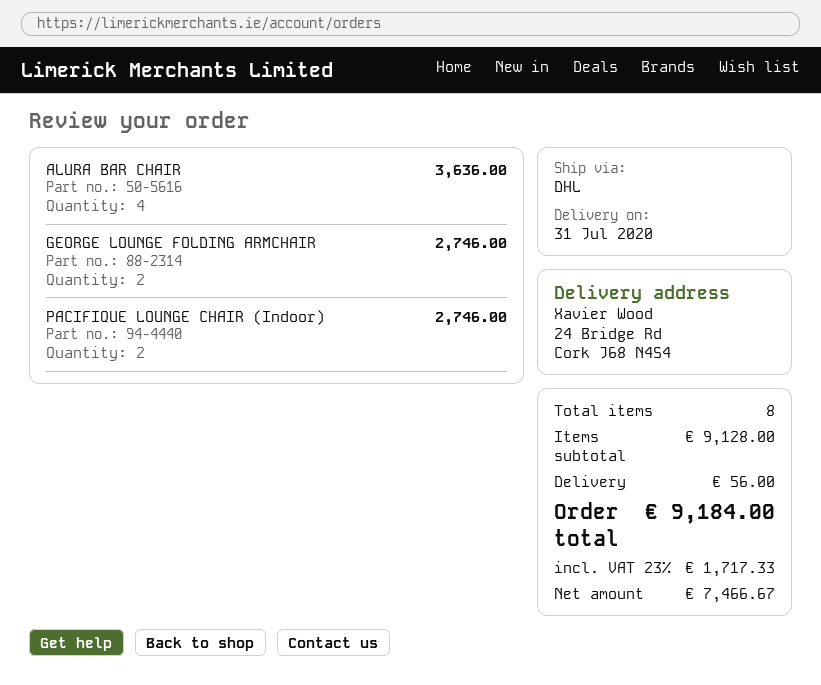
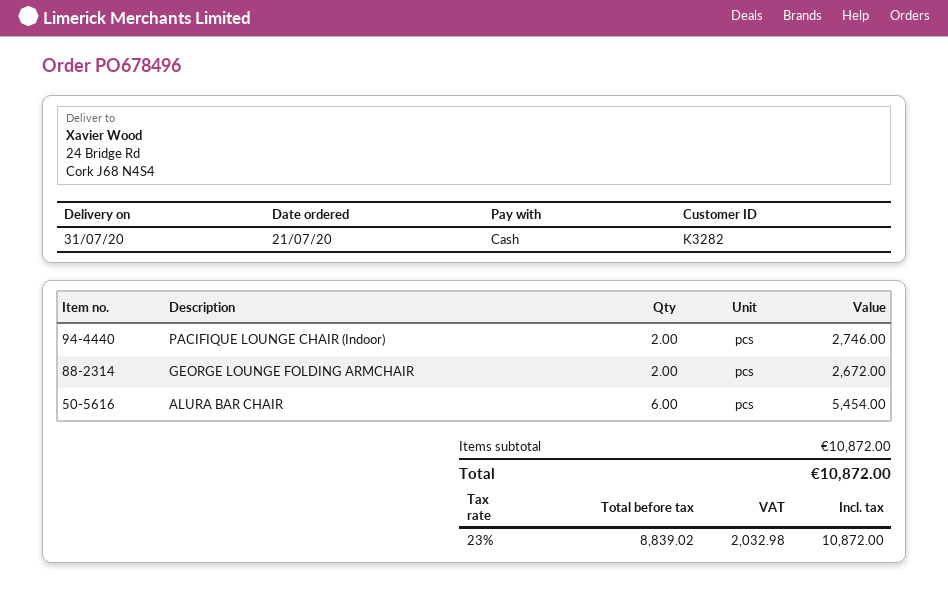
ALURA BAR CHAIR: 4 for 3636.00 -> 6 for 5454.00
GEORGE LOUNGE FOLDING ARMCHAIR: 2 for 2746.00 -> 2 for 2672.00
subtotal: 9128.00 -> 10872.00
shipping: 56.00 -> none
net: 7466.67 -> 8839.02
tax: 23% = 1717.33 -> 23% = 2032.98
total: 9184.00 -> 10872.00

